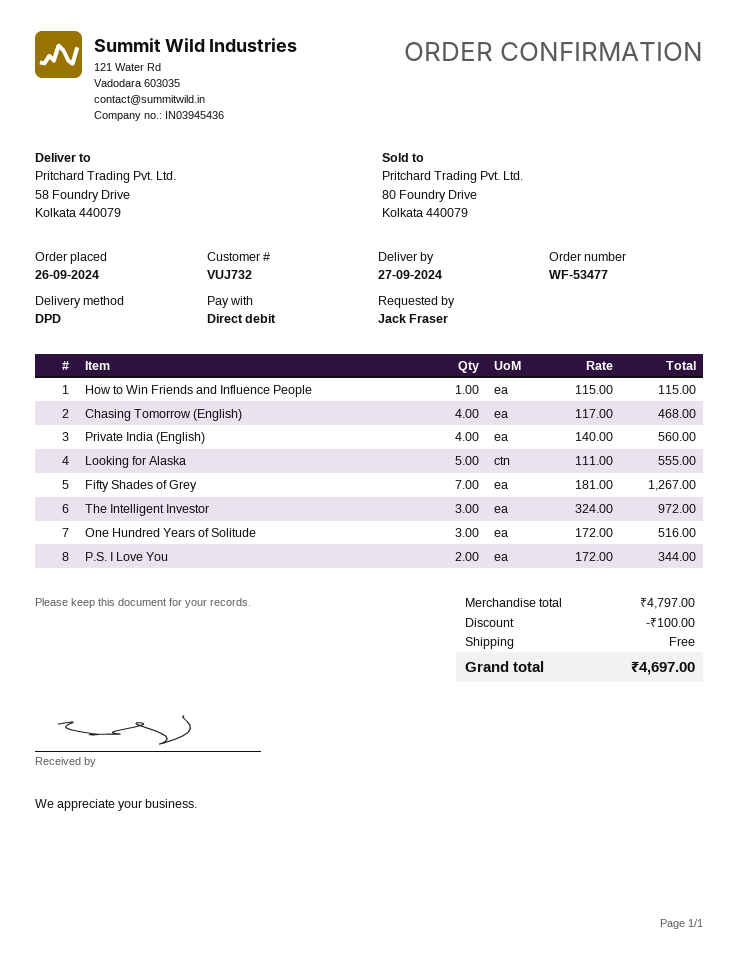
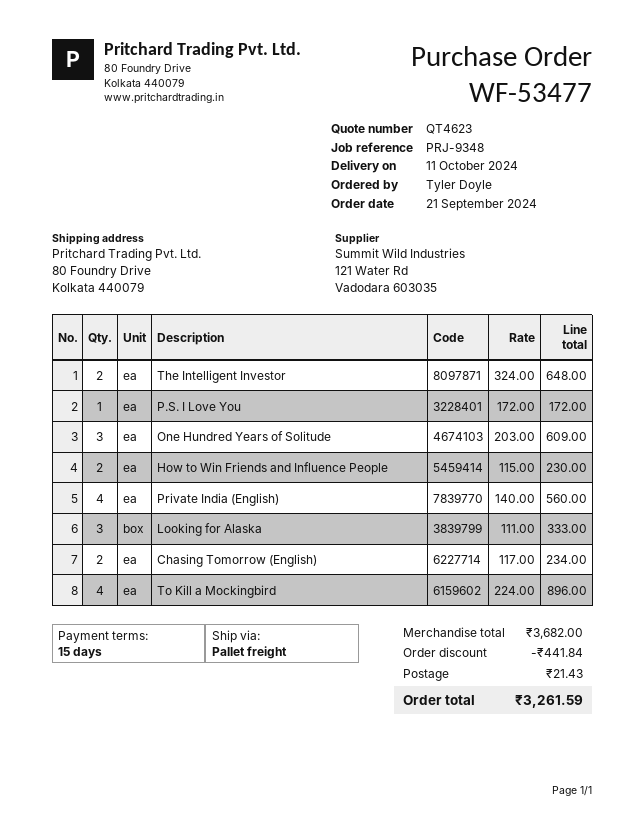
order date: 2024-09-26 -> 2024-09-21
delivery date: 2024-09-27 -> 2024-10-11
ordered by: Jack Fraser -> Tyler Doyle
shipping method: DPD -> pallet freight
ship to: 58 Foundry Drive, Kolkata 440079 -> 80 Foundry Drive, Kolkata 440079
How to Win Friends and Influence People: 1 x 115.00 = 115.00 -> 2 x 115.00 = 230.00
Chasing Tomorrow (English): 4 x 117.00 = 468.00 -> 2 x 117.00 = 234.00
Looking for Alaska: 5 x 111.00 = 555.00 -> 3 x 111.00 = 333.00
Fifty Shades of Grey: 7 x 181.00 = 1267.00 -> none
The Intelligent Investor: 3 x 324.00 = 972.00 -> 2 x 324.00 = 648.00
One Hundred Years of Solitude: 3 x 172.00 = 516.00 -> 3 x 203.00 = 609.00
P.S. I Love You: 2 x 172.00 = 344.00 -> 1 x 172.00 = 172.00
To Kill a Mockingbird: none -> 4 x 224.00 = 896.00
subtotal: 4797.00 -> 3682.00
discount: 100.00 -> 441.84
shipping: 0.00 -> 21.43
total: 4697.00 -> 3261.59

